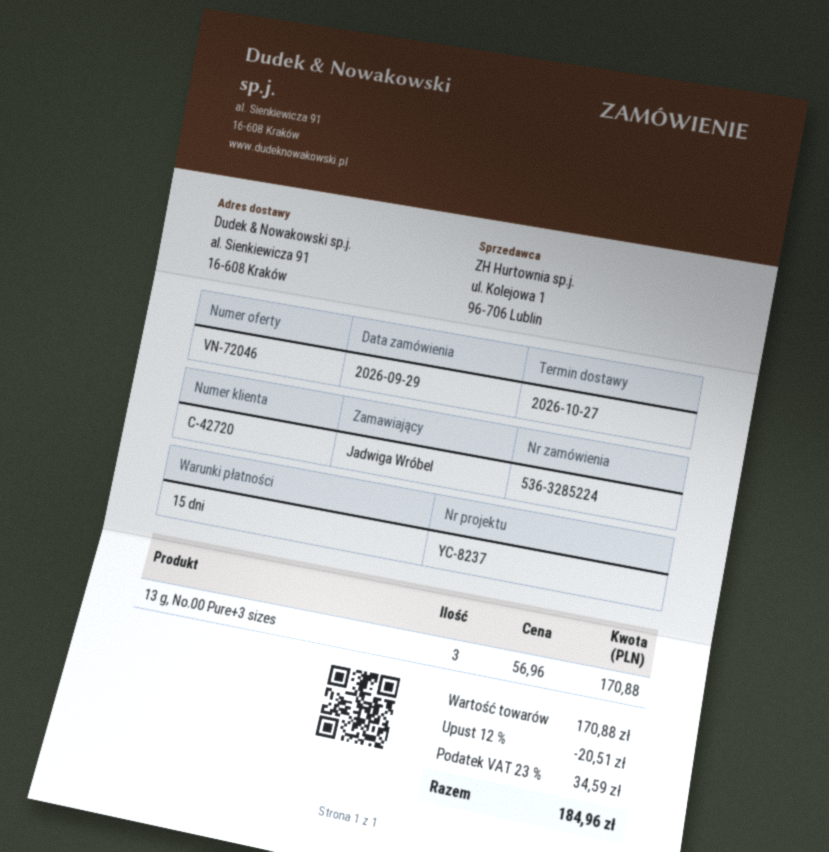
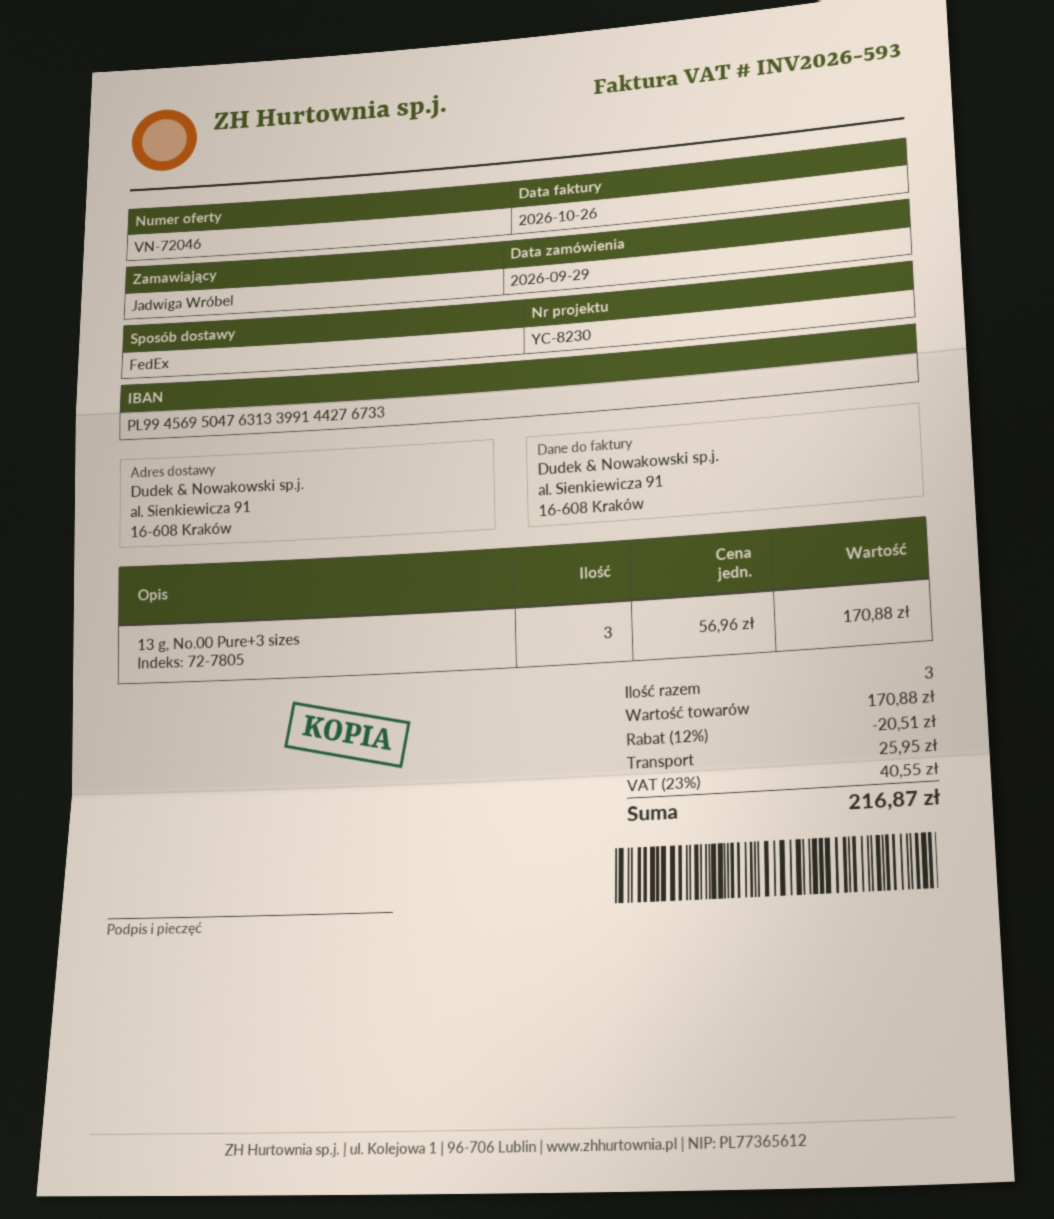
reference: YC-8237 -> YC-8230
shipping: none -> 25.95
tax: 23% = 34.59 -> 23% = 40.55
total: 184.96 -> 216.87

